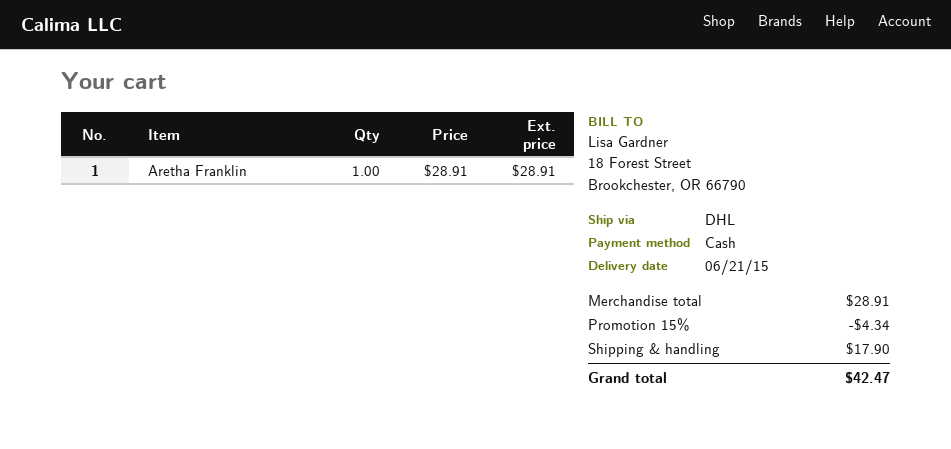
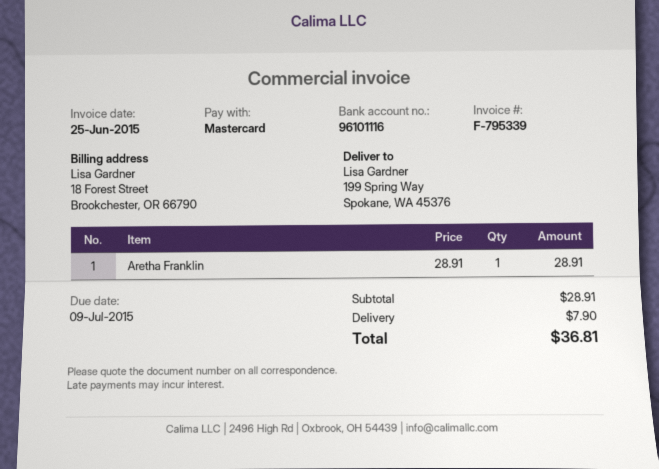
payment method: cash -> Mastercard
discount: 15% = 4.34 -> none
shipping: 17.90 -> 7.90
total: 42.47 -> 36.81

